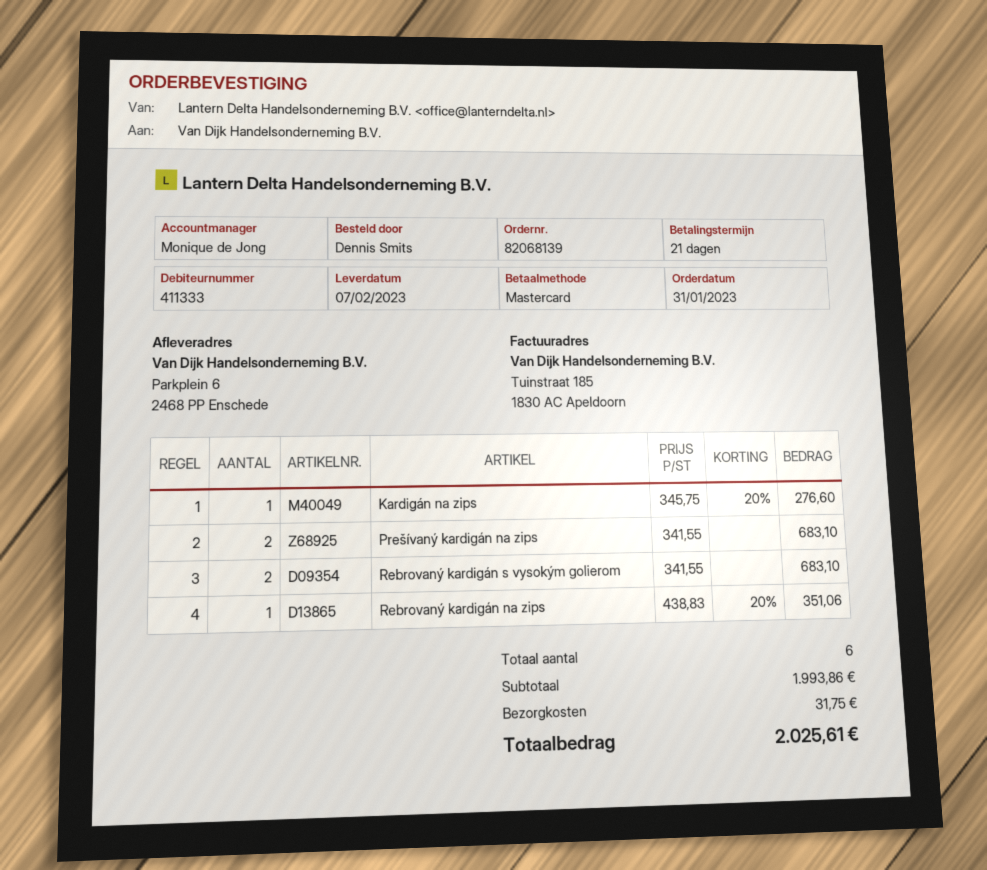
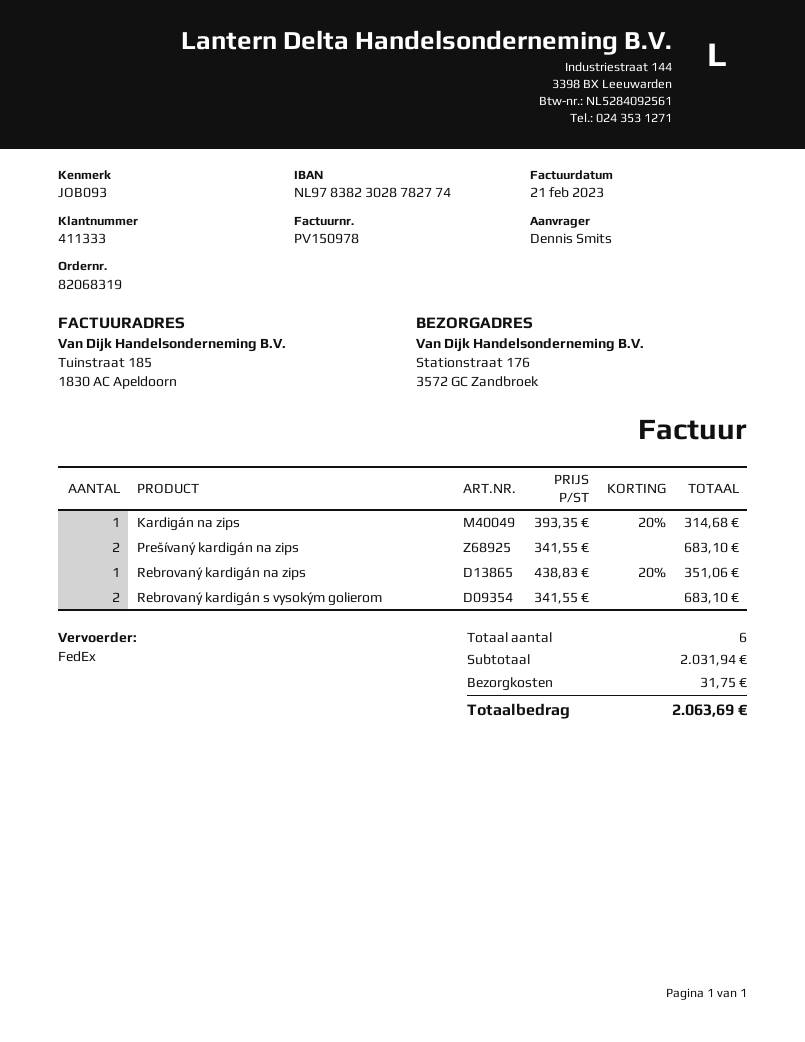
order number: 82068139 -> 82068319
ship to: Parkplein 6, 2468 PP Enschede -> Stationstraat 176, 3572 GC Zandbroek
Kardigán na zips: 1 x 345.75 - 20% = 276.60 -> 1 x 393.35 - 20% = 314.68
subtotal: 1993.86 -> 2031.94
total: 2025.61 -> 2063.69

